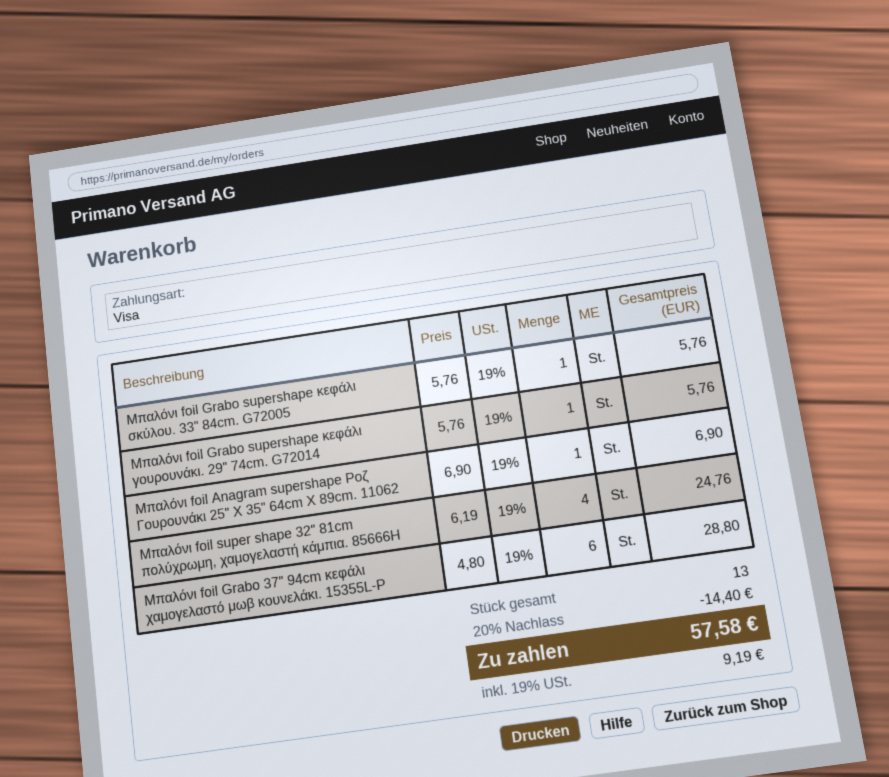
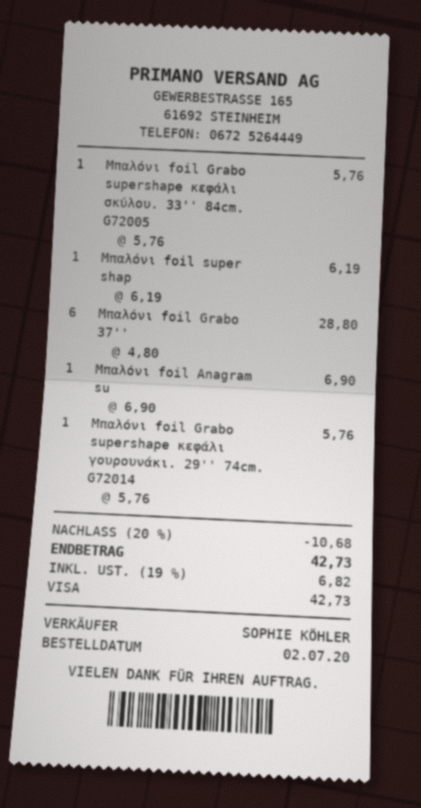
Μπαλόνι foil super shape 32'' 81cm πολύχρωμη, χαμογελαστή κάμπια. 85666H: 4 x 6.19 = 24.76 -> 1 x 6.19 = 6.19
discount: 20% = 14.40 -> 20% = 10.68
tax: 19% = 9.19 -> 19% = 6.82
total: 57.58 -> 42.73

